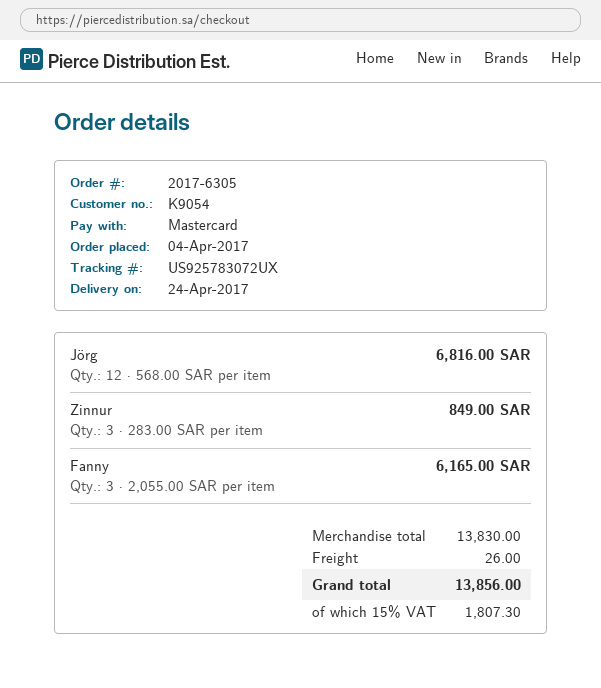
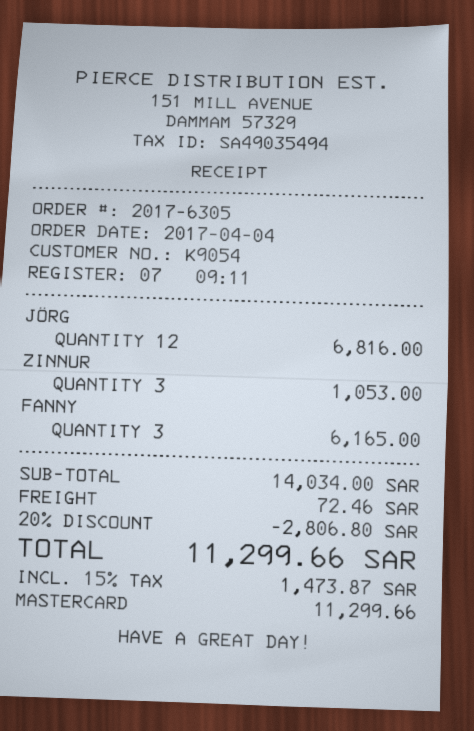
Zinnur: 3 for 849.00 -> 3 for 1053.00
subtotal: 13830.00 -> 14034.00
discount: none -> 20% = 2806.80
shipping: 26.00 -> 72.46
tax: 15% = 1807.30 -> 15% = 1473.87
total: 13856.00 -> 11299.66

